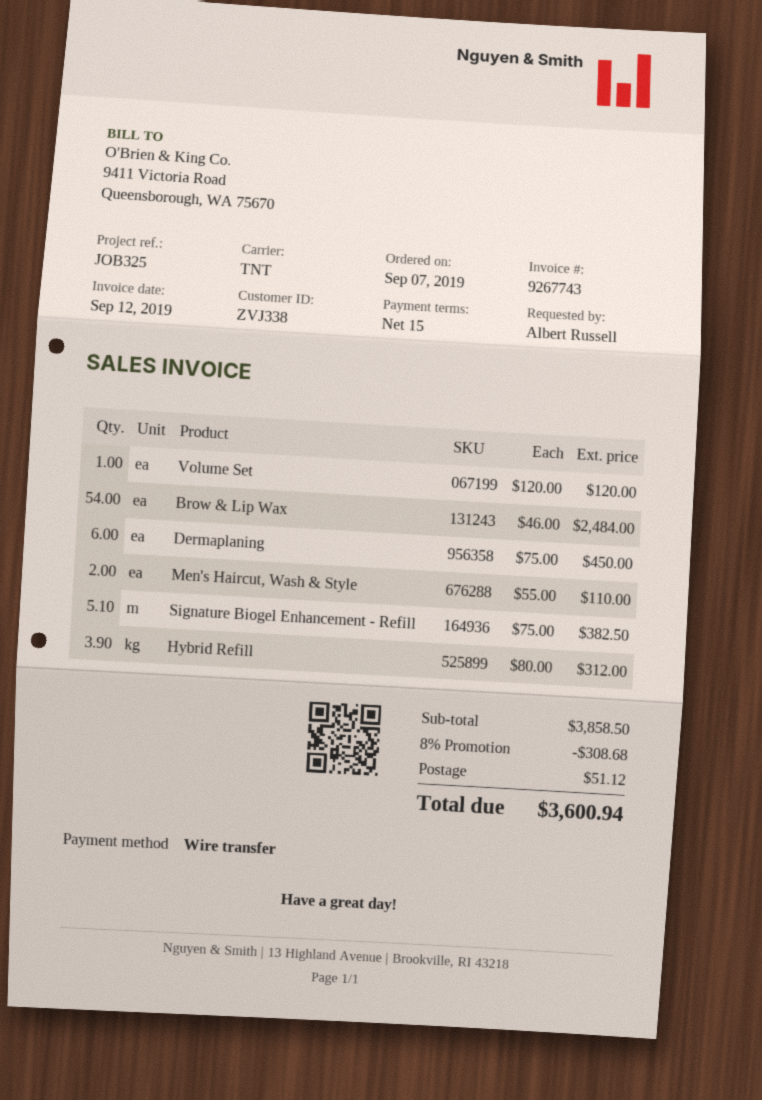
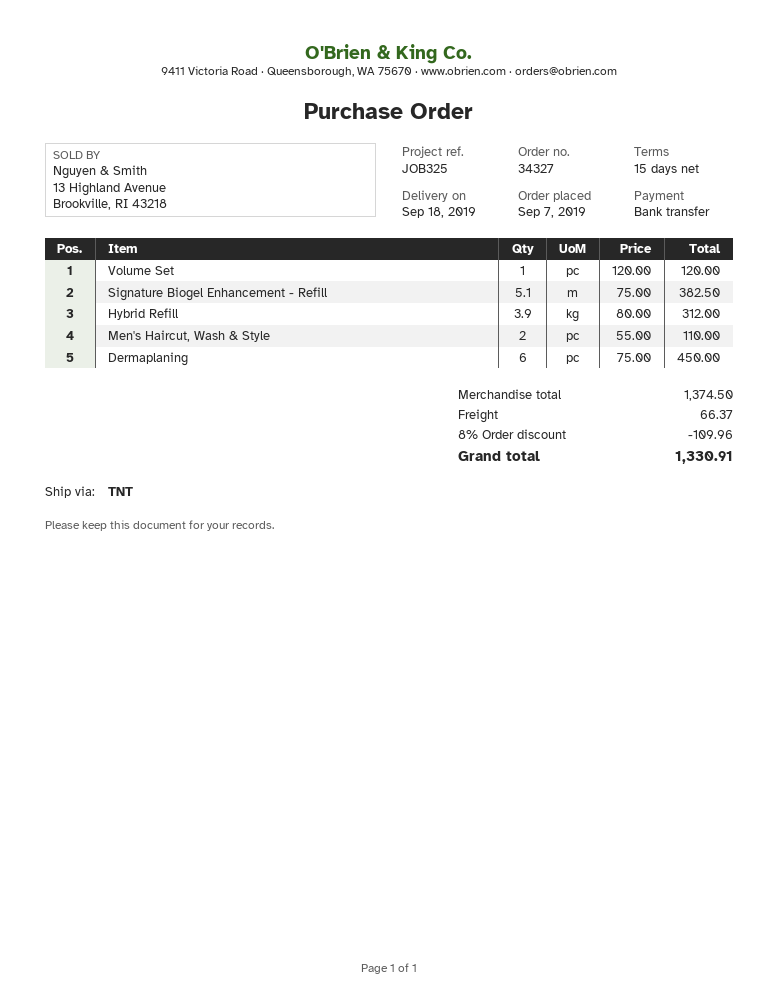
Brow & Lip Wax: 54 x 46.00 = 2484.00 -> none
subtotal: 3858.50 -> 1374.50
discount: 8% = 308.68 -> 8% = 109.96
shipping: 51.12 -> 66.37
total: 3600.94 -> 1330.91

